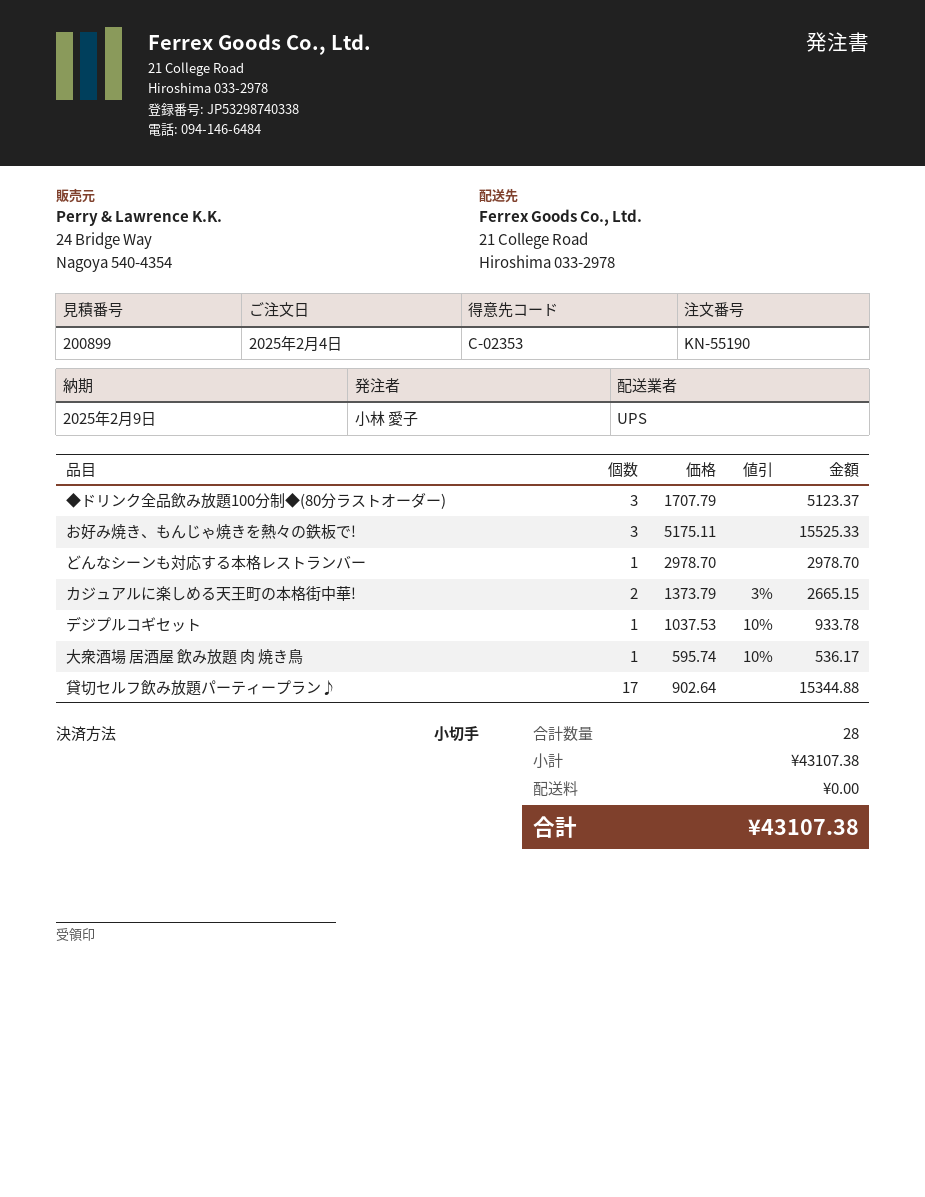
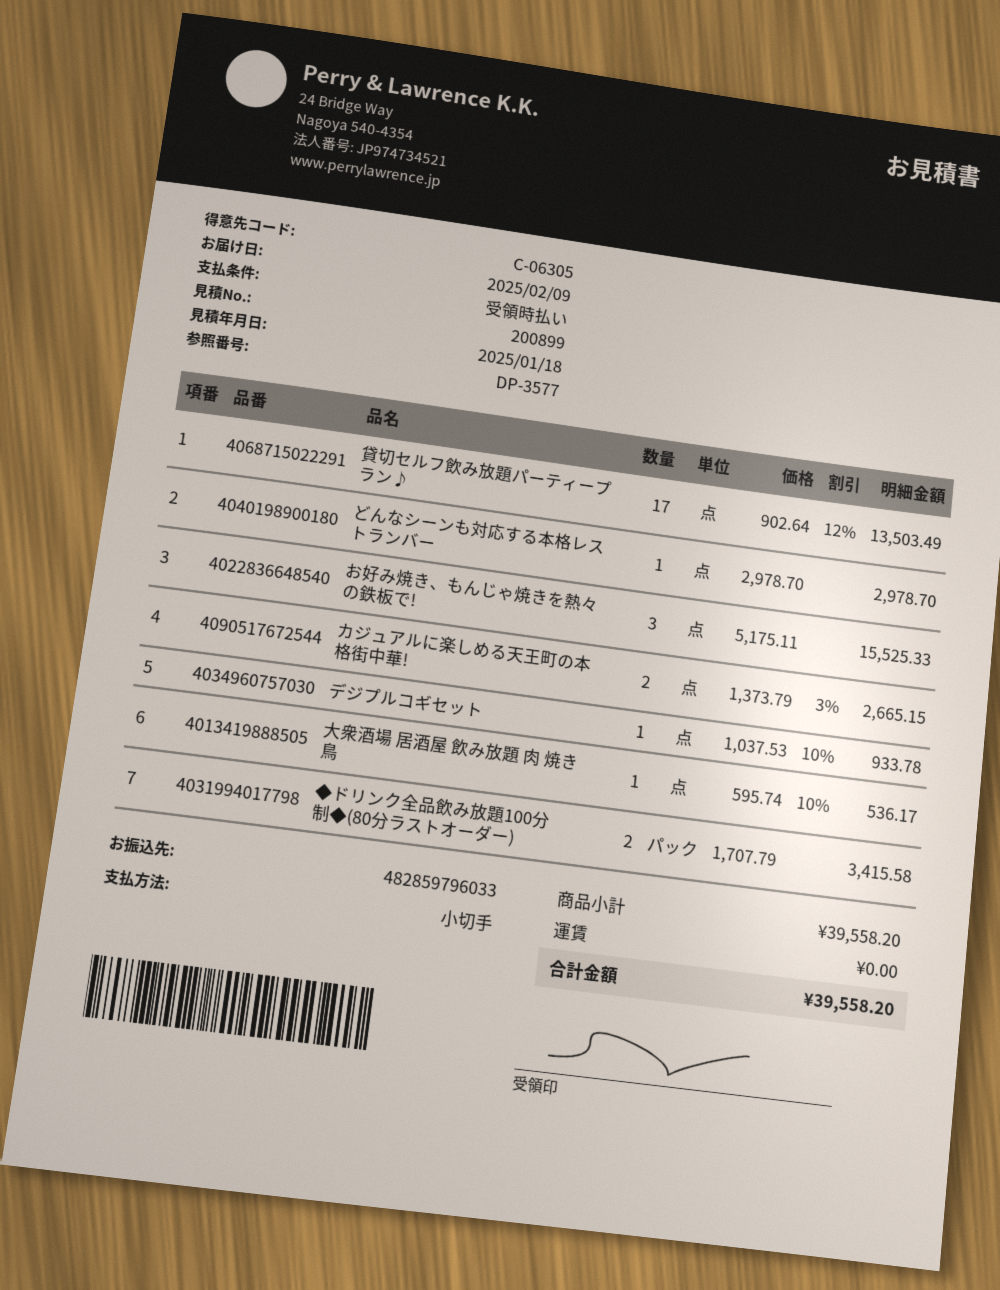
customer number: C-02353 -> C-06305
◆ドリンク全品飲み放題100分制◆(80分ラストオーダー): 3 x 1707.79 = 5123.37 -> 2 x 1707.79 = 3415.58
貸切セルフ飲み放題パーティープラン♪: 17 x 902.64 = 15344.88 -> 17 x 902.64 - 12% = 13503.49
subtotal: 43107.38 -> 39558.20
total: 43107.38 -> 39558.20

